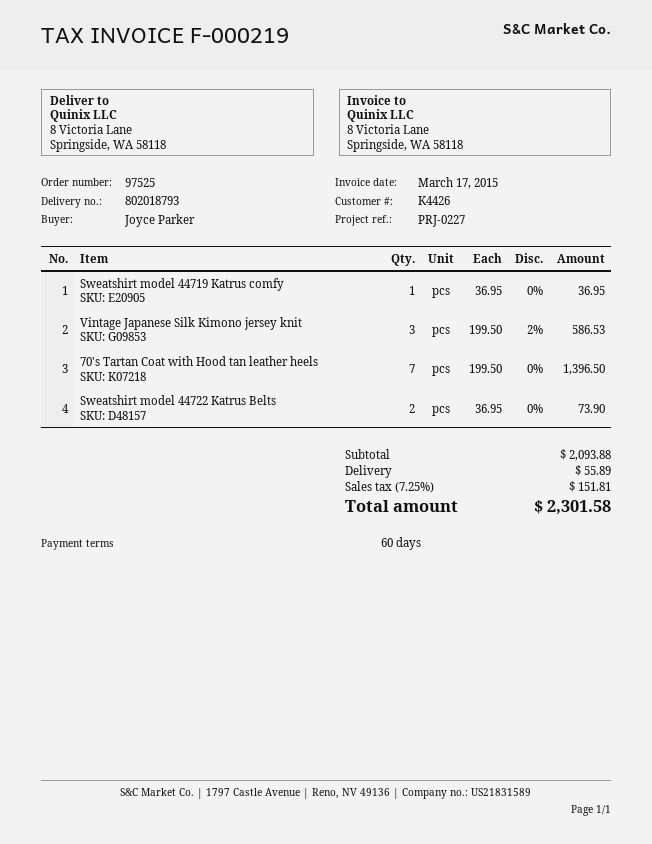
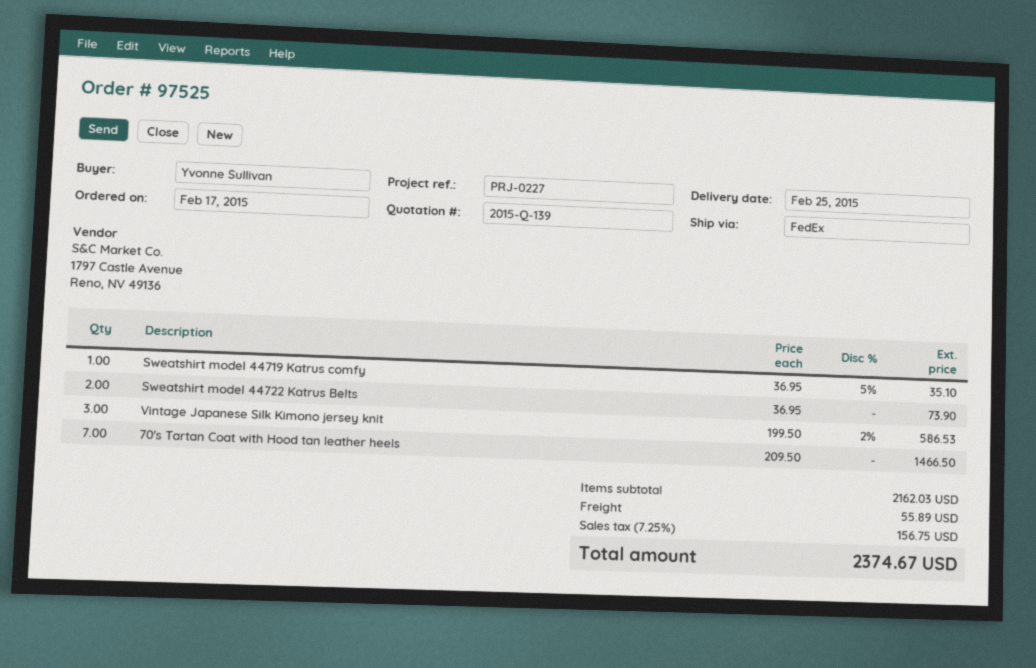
ordered by: Joyce Parker -> Yvonne Sullivan
Sweatshirt model 44719 Katrus comfy: 1 x 36.95 = 36.95 -> 1 x 36.95 - 5% = 35.10
70's Tartan Coat with Hood tan leather heels: 7 x 199.50 = 1396.50 -> 7 x 209.50 = 1466.50
subtotal: 2093.88 -> 2162.03
tax: 7.25% = 151.81 -> 7.25% = 156.75
total: 2301.58 -> 2374.67

